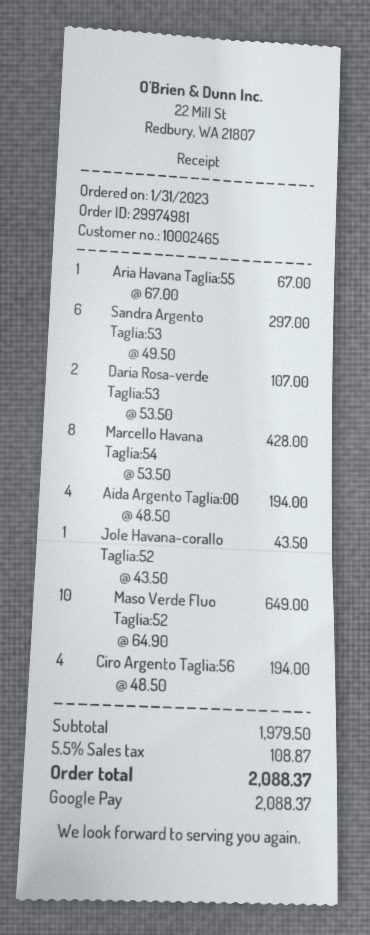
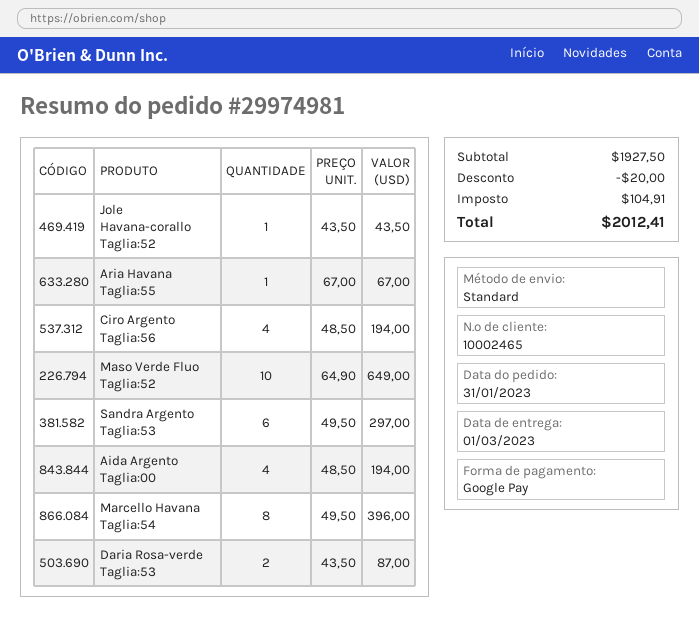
Daria Rosa-verde Taglia:53: 2 x 53.50 = 107.00 -> 2 x 43.50 = 87.00
Marcello Havana Taglia:54: 8 x 53.50 = 428.00 -> 8 x 49.50 = 396.00
subtotal: 1979.50 -> 1927.50
discount: none -> 20.00
tax: 108.87 -> 104.91
total: 2088.37 -> 2012.41

